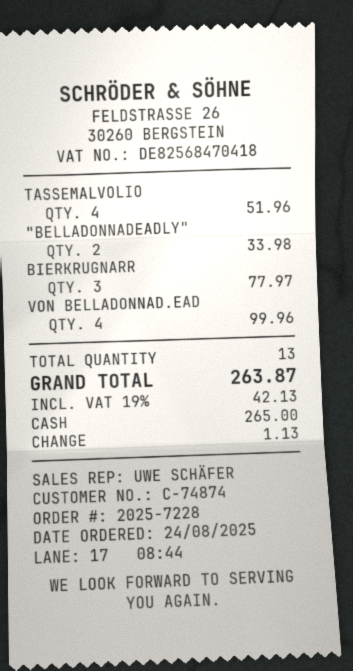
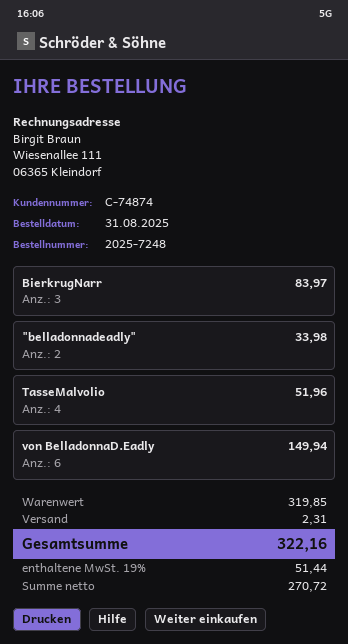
order number: 2025-7228 -> 2025-7248
order date: 2025-08-24 -> 2025-08-31
BIERKRUGNARR: 3 for 77.97 -> 3 for 83.97
VON BELLADONNAD.EAD: 4 for 99.96 -> 6 for 149.94
shipping: none -> 2.31
tax: 19% = 42.13 -> 19% = 51.44
total: 263.87 -> 322.16

